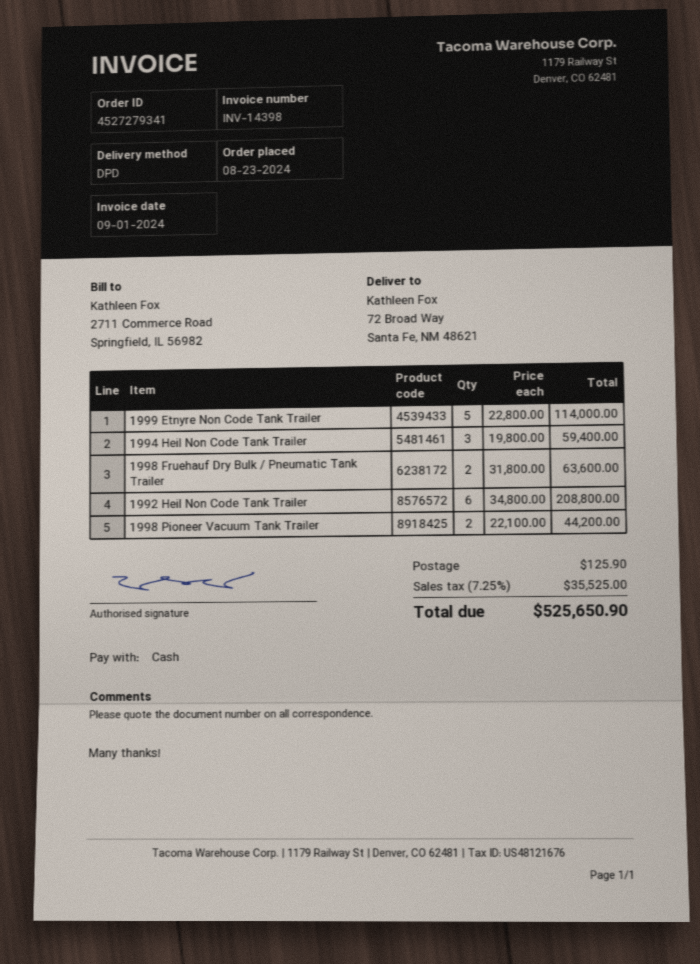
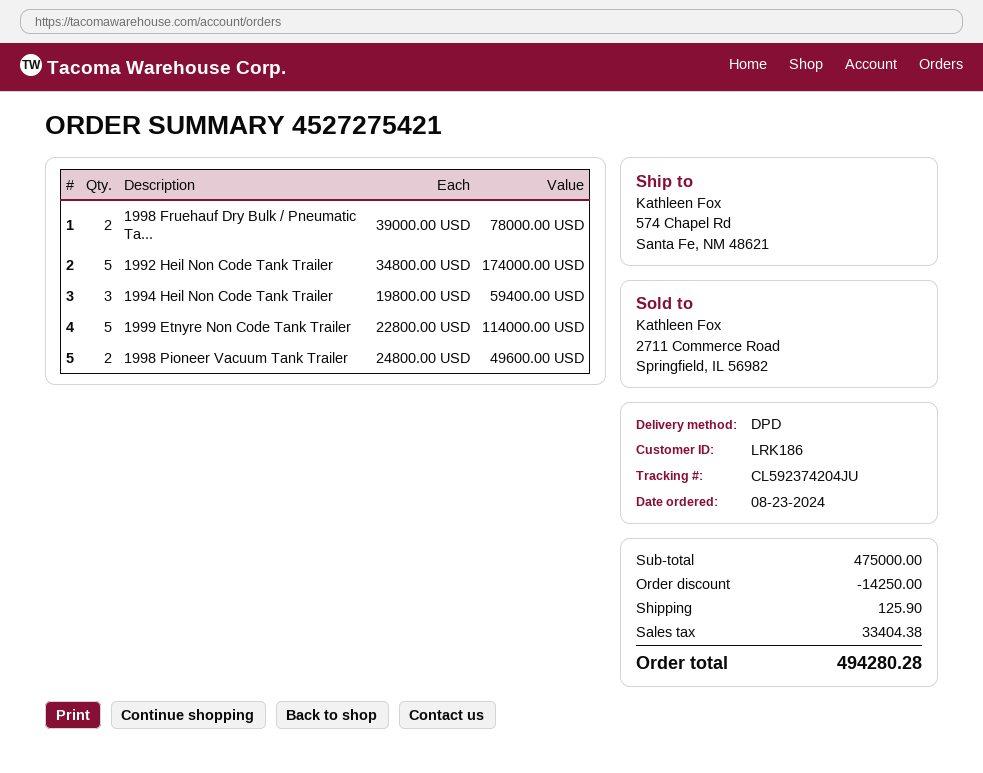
order number: 4527279341 -> 4527275421
ship to: 72 Broad Way, Santa Fe, NM 48621 -> 574 Chapel Rd, Santa Fe, NM 48621
1998 Fruehauf Dry Bulk / Pneumatic Tank Trailer: 2 x 31800.00 = 63600.00 -> 2 x 39000.00 = 78000.00
1992 Heil Non Code Tank Trailer: 6 x 34800.00 = 208800.00 -> 5 x 34800.00 = 174000.00
1998 Pioneer Vacuum Tank Trailer: 2 x 22100.00 = 44200.00 -> 2 x 24800.00 = 49600.00
discount: none -> 14250.00
tax: 35525.00 -> 33404.38
total: 525650.90 -> 494280.28

